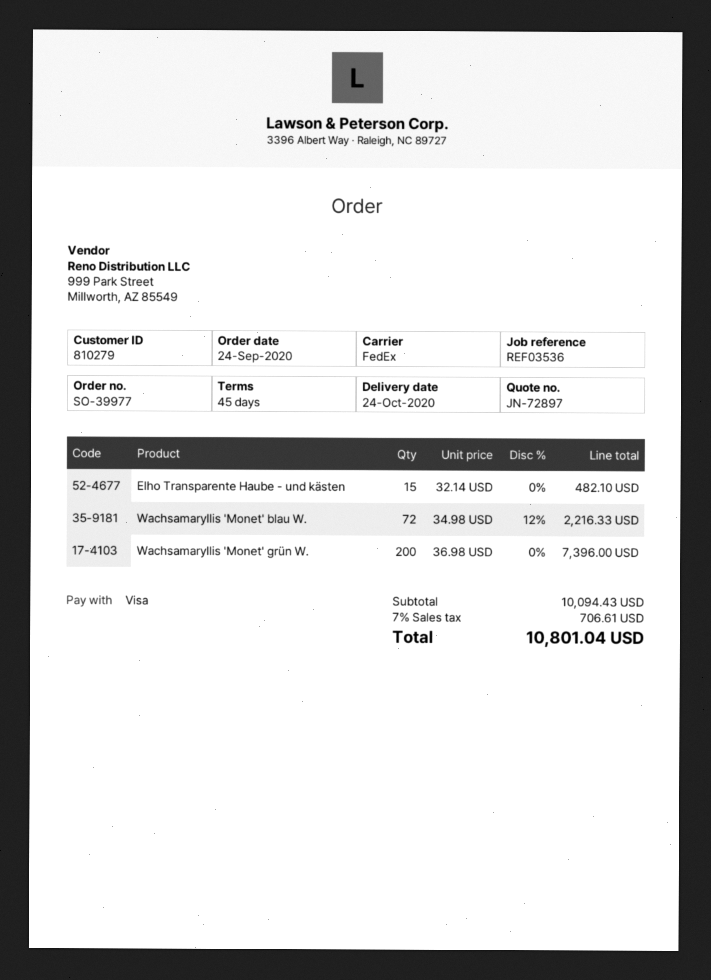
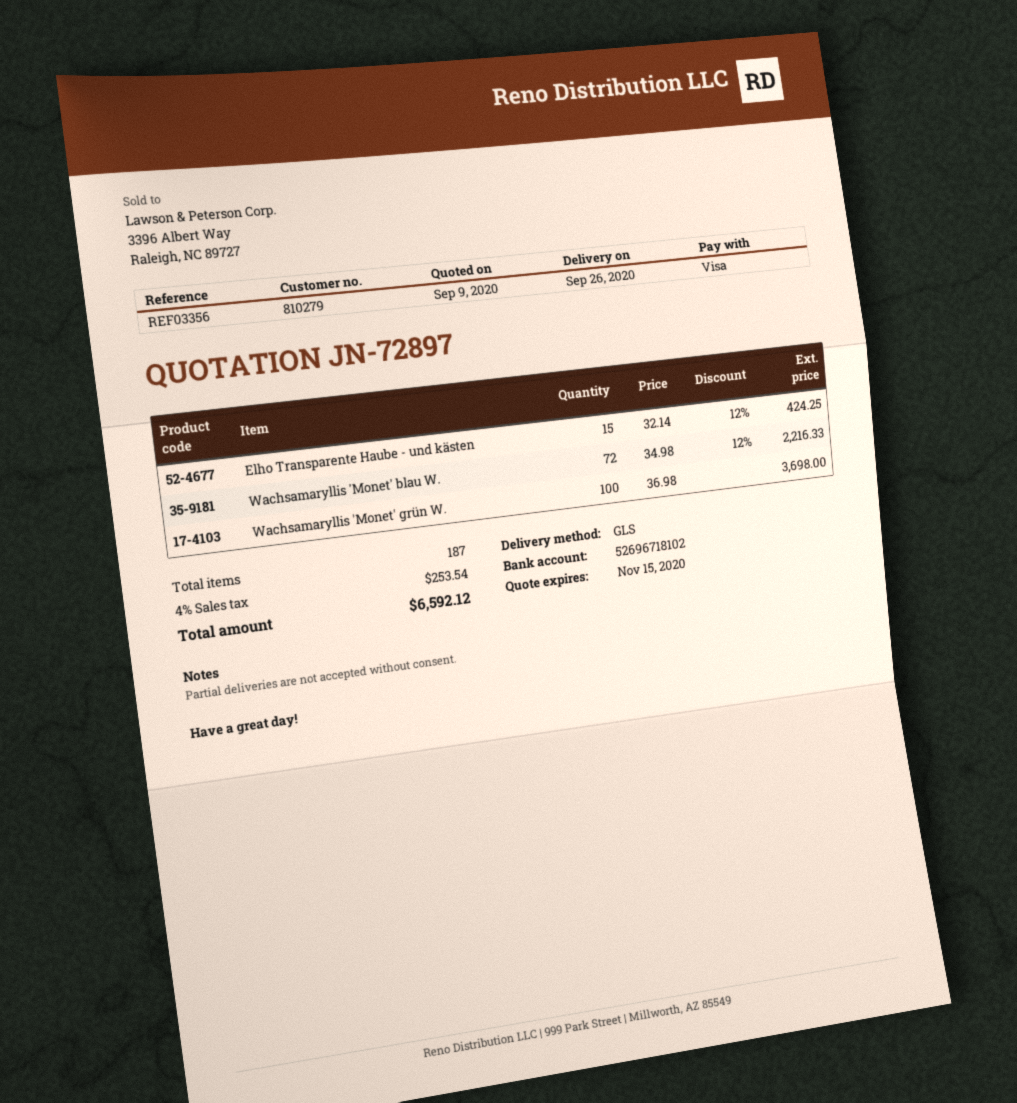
delivery date: 2020-10-24 -> 2020-09-26
reference: REF03536 -> REF03356
shipping method: FedEx -> GLS
Elho Transparente Haube - und kästen: 15 x 32.14 = 482.10 -> 15 x 32.14 - 12% = 424.25
Wachsamaryllis 'Monet' grün W.: 200 x 36.98 = 7396.00 -> 100 x 36.98 = 3698.00
tax: 7% = 706.61 -> 4% = 253.54
total: 10801.04 -> 6592.12

